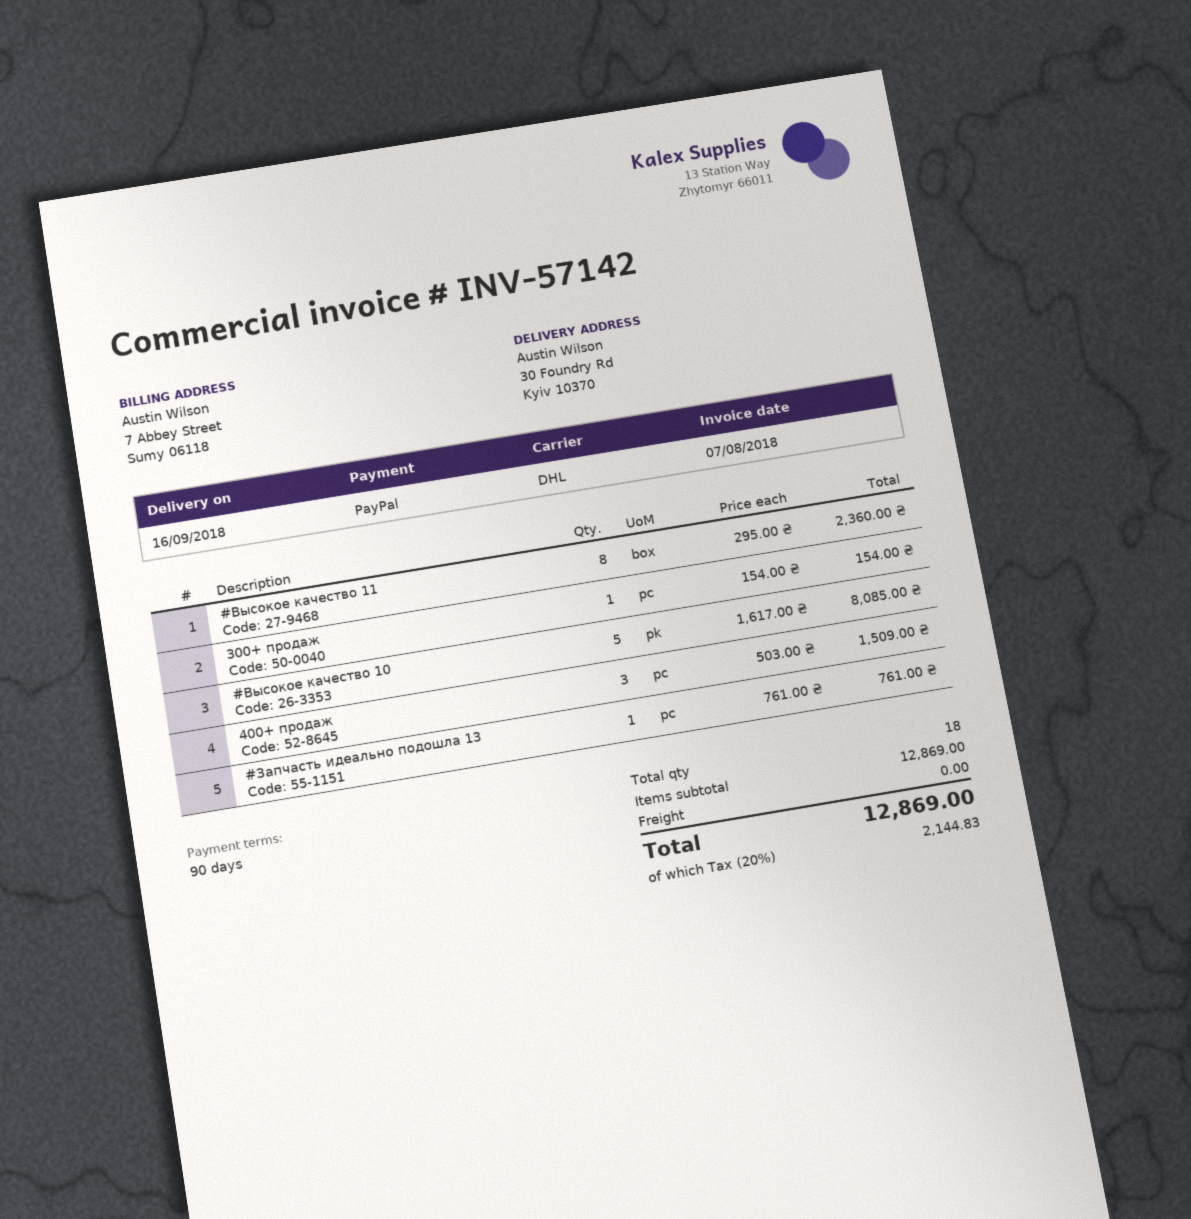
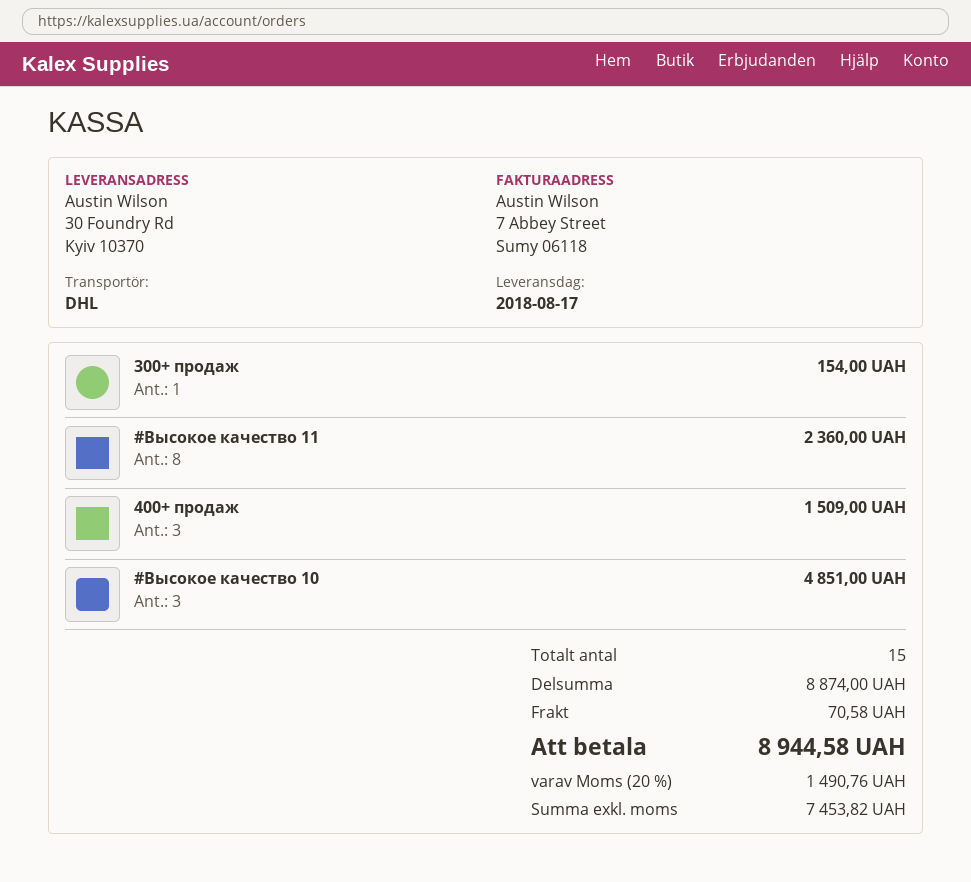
delivery date: 2018-09-16 -> 2018-08-17
#Высокое качество 10: 5 for 8085.00 -> 3 for 4851.00
#Запчасть идеально подошла 13: 1 for 761.00 -> none
total quantity: 18 -> 15
subtotal: 12869.00 -> 8874.00
shipping: 0.00 -> 70.58
tax: 20% = 2144.83 -> 20% = 1490.76
total: 12869.00 -> 8944.58

